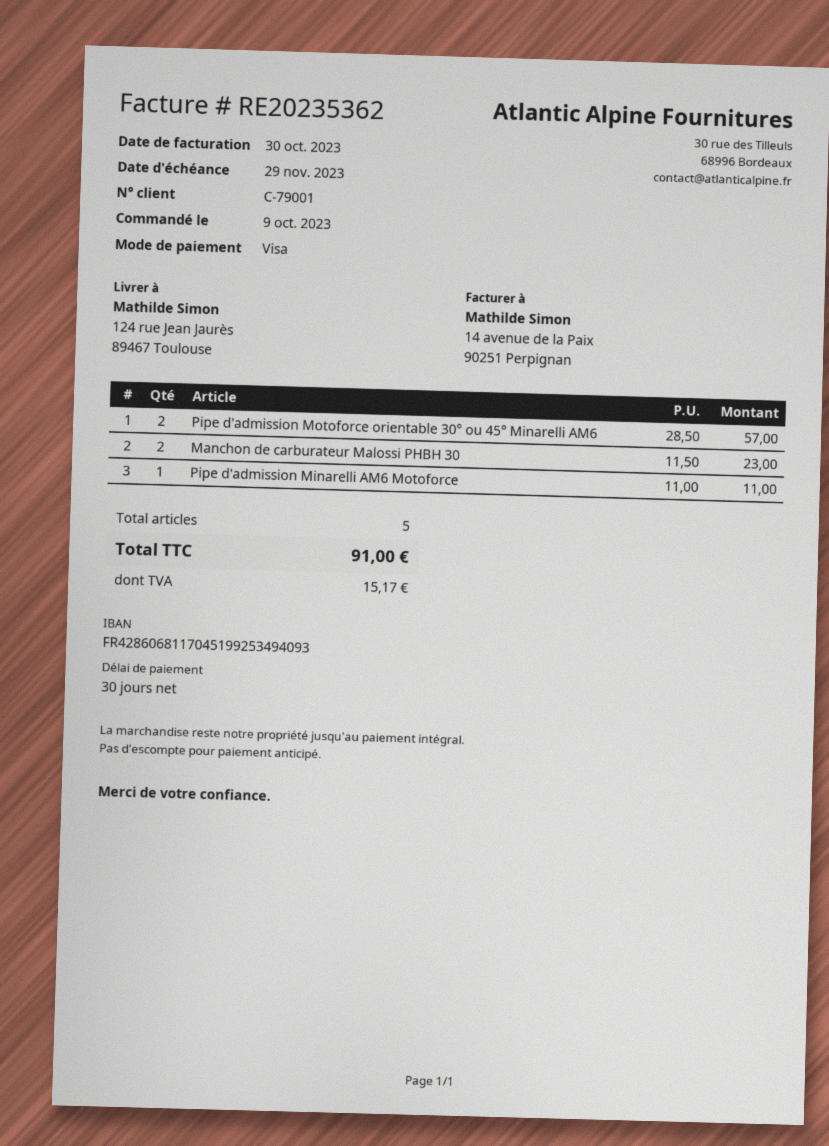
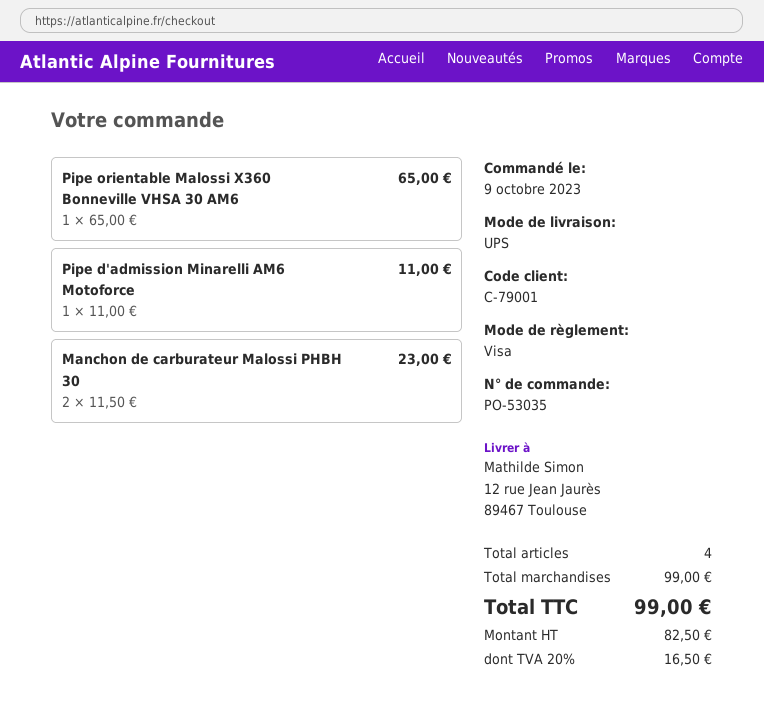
ship to: 124 rue Jean Jaurès, 89467 Toulouse -> 12 rue Jean Jaurès, 89467 Toulouse
Pipe d'admission Motoforce orientable 30° ou 45° Minarelli AM6: 2 x 28.50 = 57.00 -> none
Pipe orientable Malossi X360 Bonneville VHSA 30 AM6: none -> 1 x 65.00 = 65.00
total quantity: 5 -> 4
tax: 15.17 -> 16.50
total: 91.00 -> 99.00

